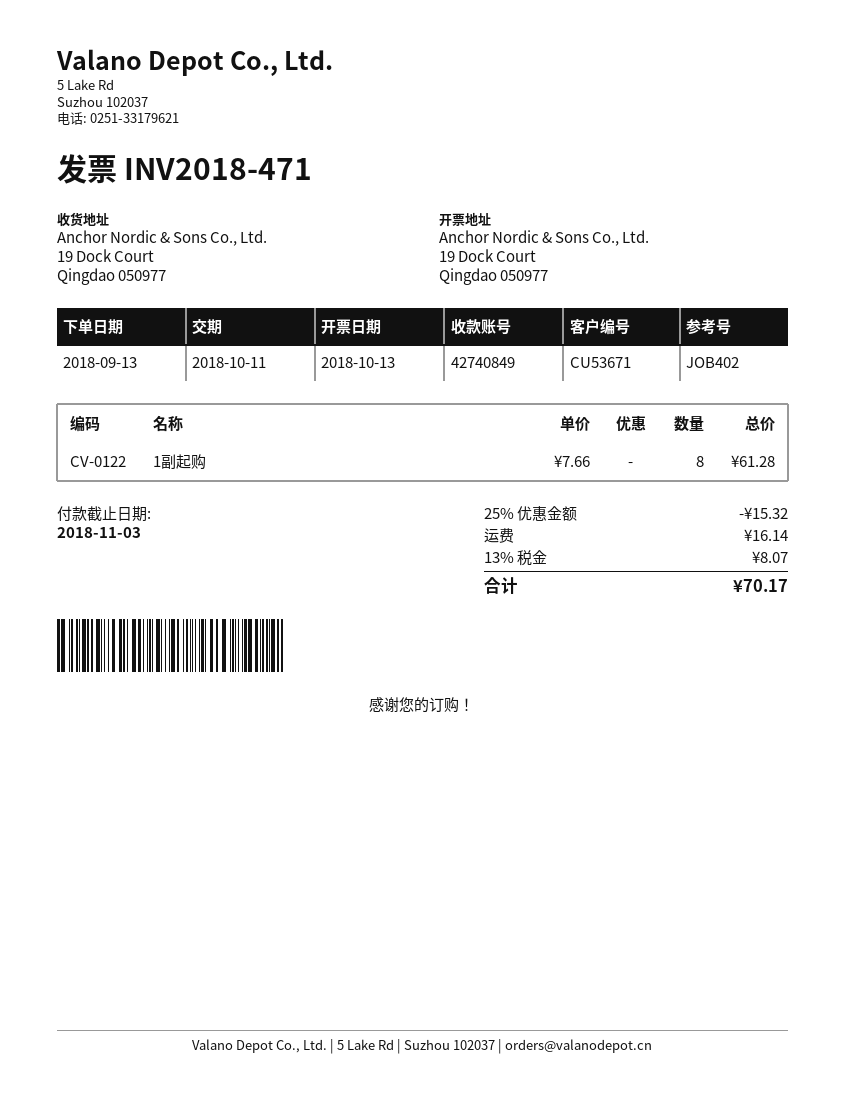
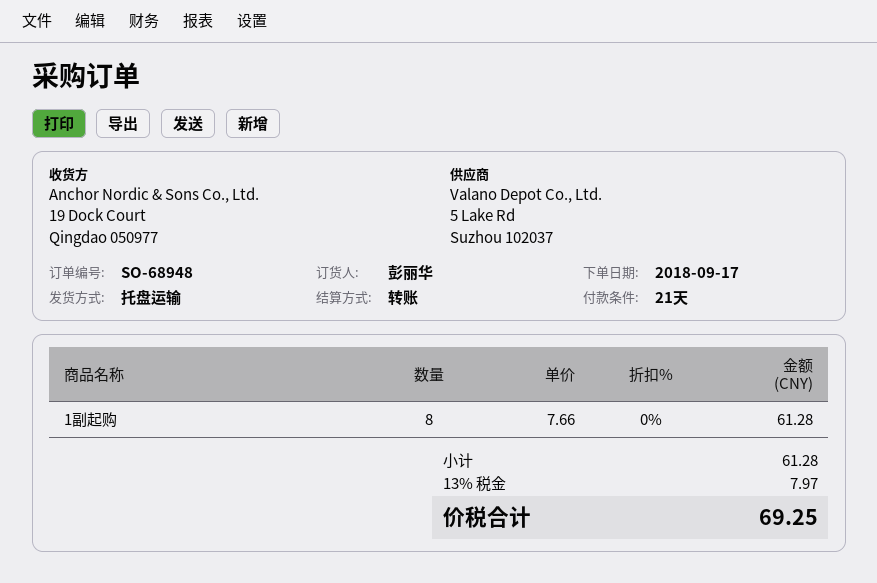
order date: 2018-09-13 -> 2018-09-17
discount: 25% = 15.32 -> none
shipping: 16.14 -> none
tax: 13% = 8.07 -> 13% = 7.97
total: 70.17 -> 69.25

